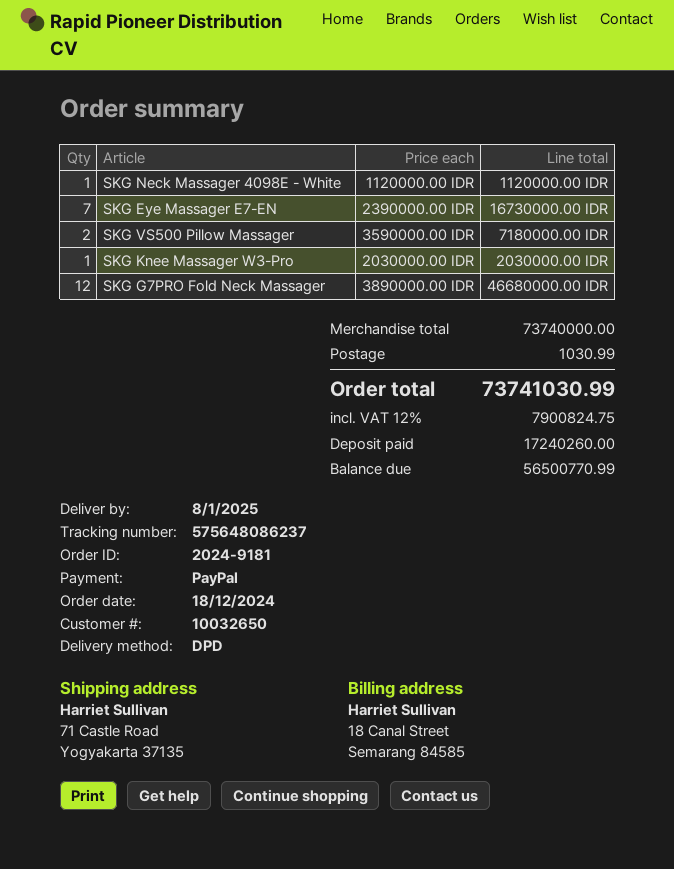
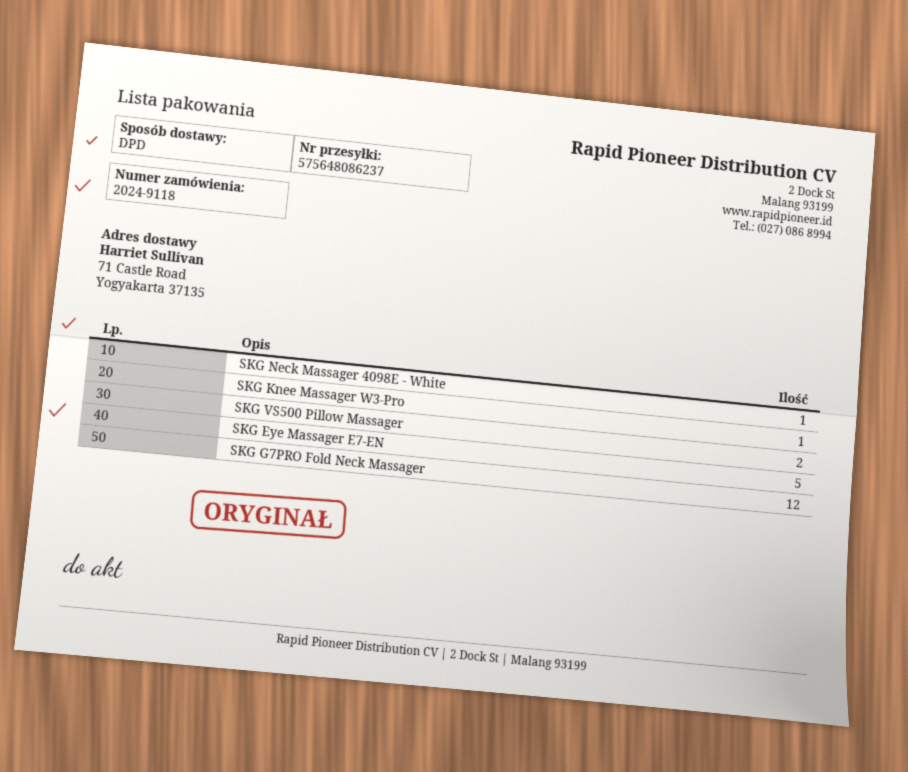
order number: 2024-9181 -> 2024-9118
SKG Eye Massager E7-EN: 7 -> 5

